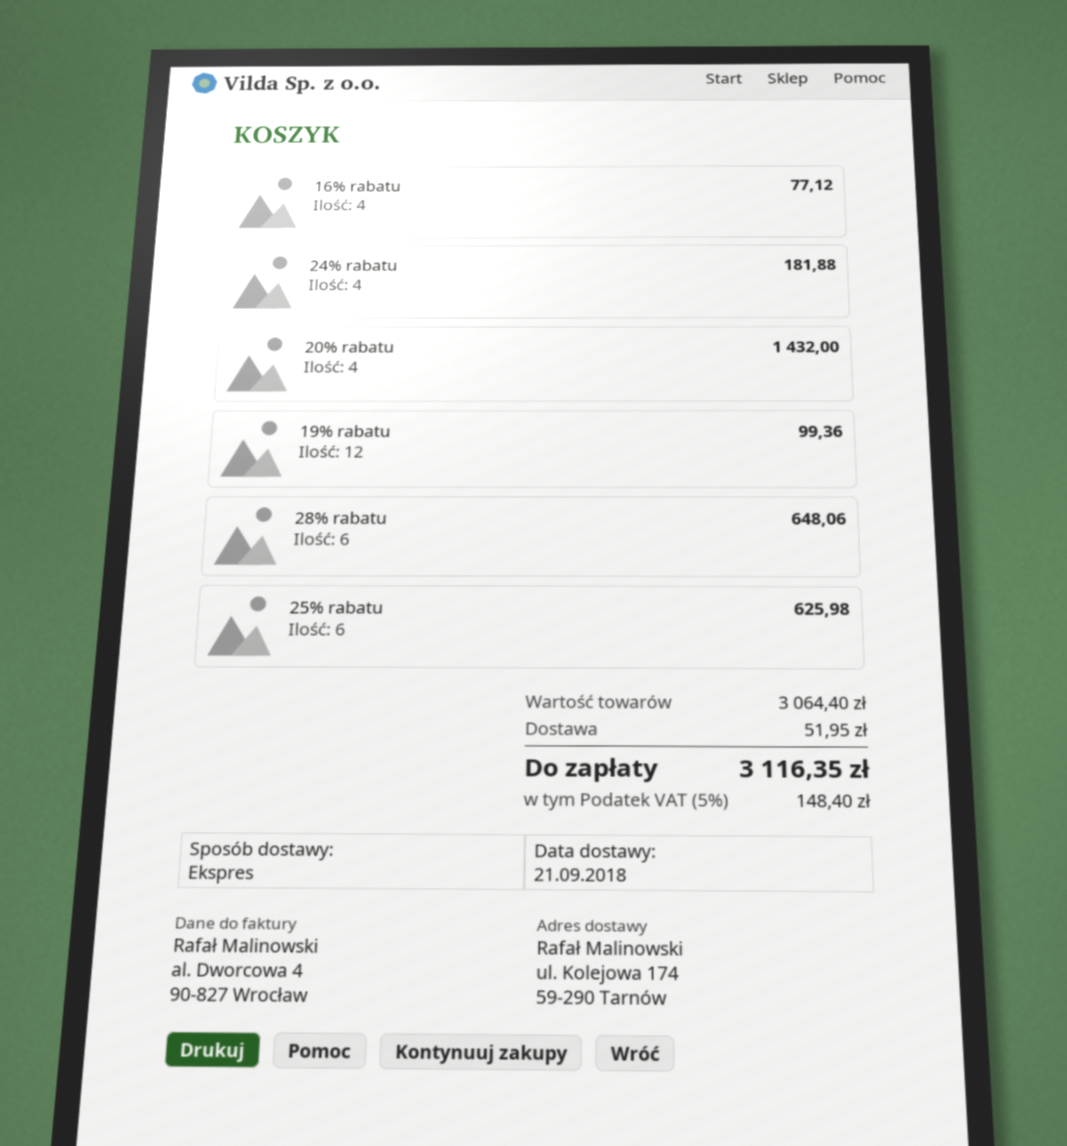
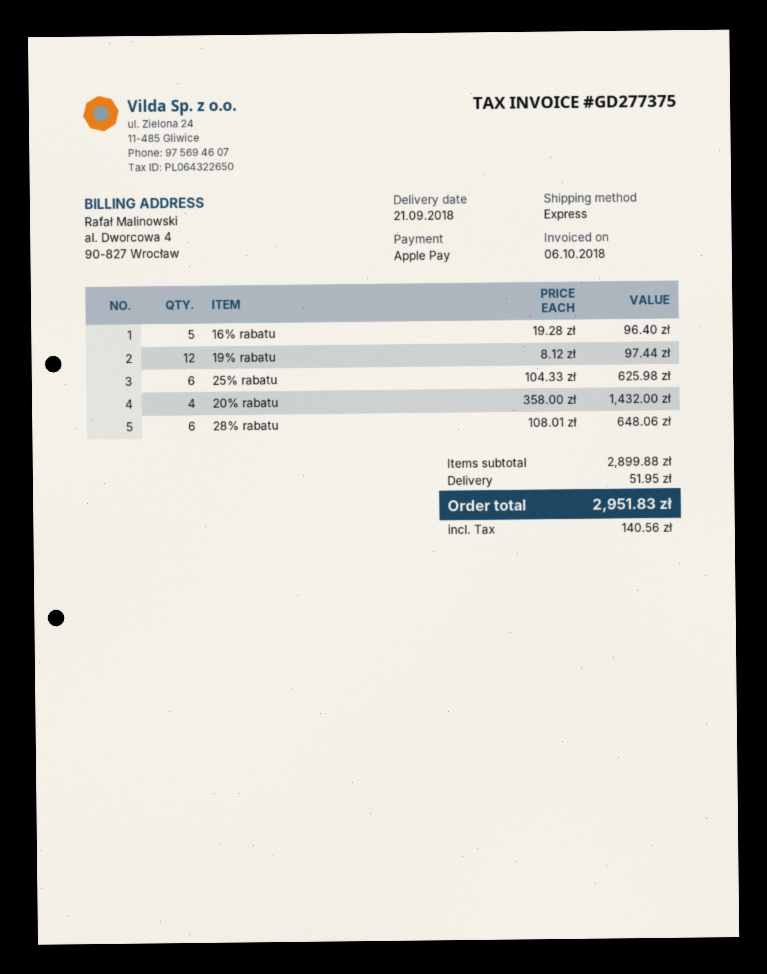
16% rabatu: 4 for 77.12 -> 5 for 96.40
24% rabatu: 4 for 181.88 -> none
19% rabatu: 12 for 99.36 -> 12 for 97.44
subtotal: 3064.40 -> 2899.88
tax: 148.40 -> 140.56
total: 3116.35 -> 2951.83

